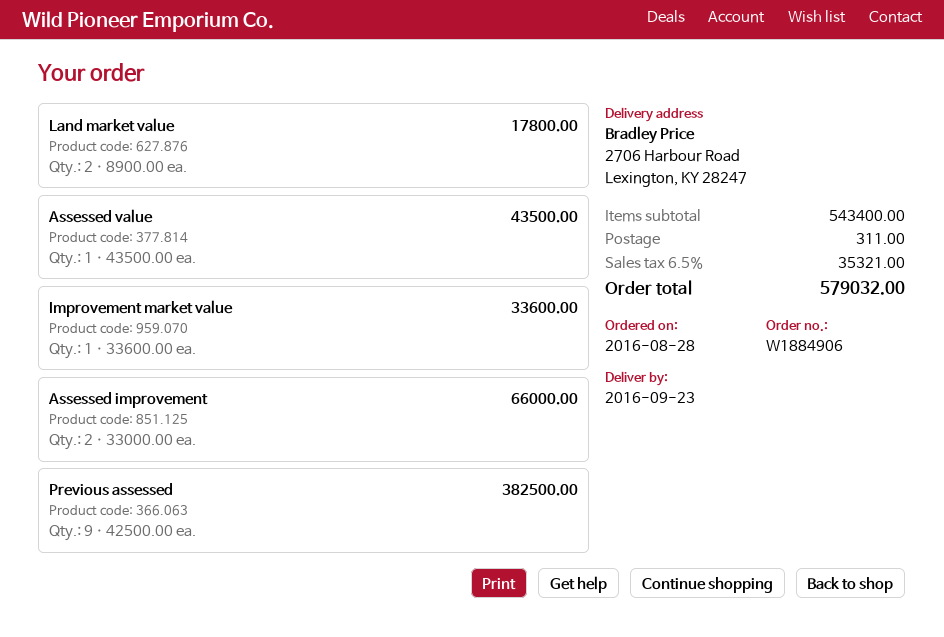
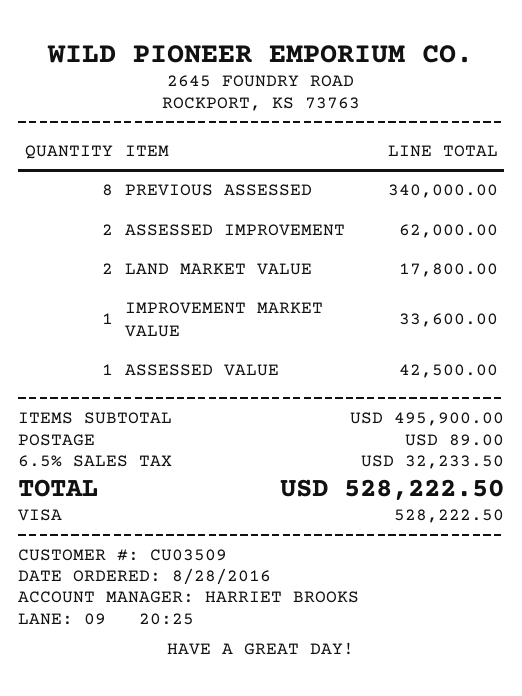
Assessed value: 1 for 43500.00 -> 1 for 42500.00
Assessed improvement: 2 for 66000.00 -> 2 for 62000.00
Previous assessed: 9 for 382500.00 -> 8 for 340000.00
subtotal: 543400.00 -> 495900.00
shipping: 311.00 -> 89.00
tax: 6.5% = 35321.00 -> 6.5% = 32233.50
total: 579032.00 -> 528222.50

